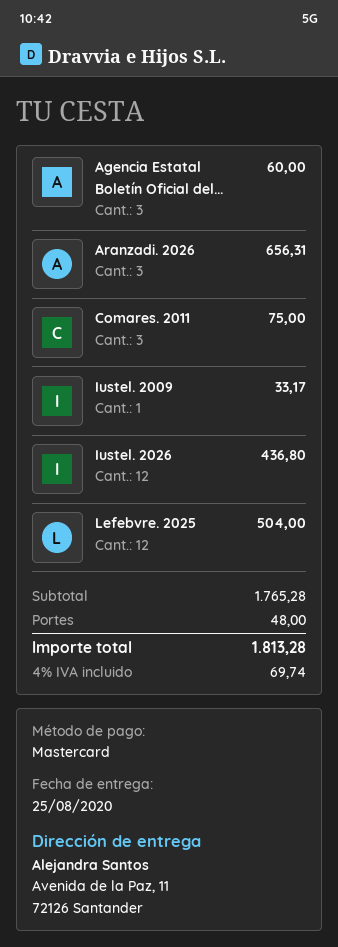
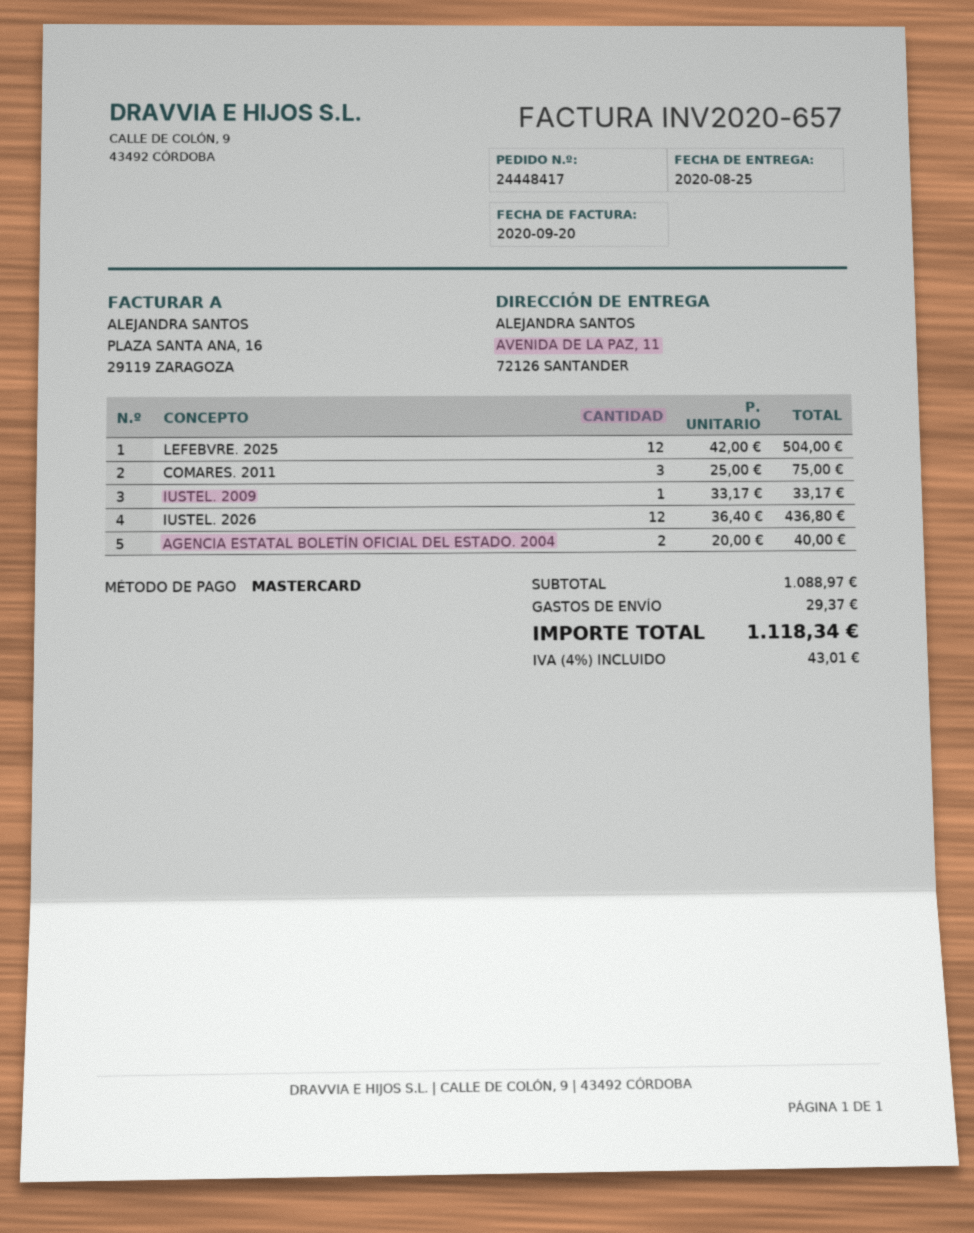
Agencia Estatal Boletín Oficial del...: 3 for 60.00 -> 2 for 40.00
Aranzadi. 2026: 3 for 656.31 -> none
subtotal: 1765.28 -> 1088.97
shipping: 48.00 -> 29.37
tax: 4% = 69.74 -> 4% = 43.01
total: 1813.28 -> 1118.34

